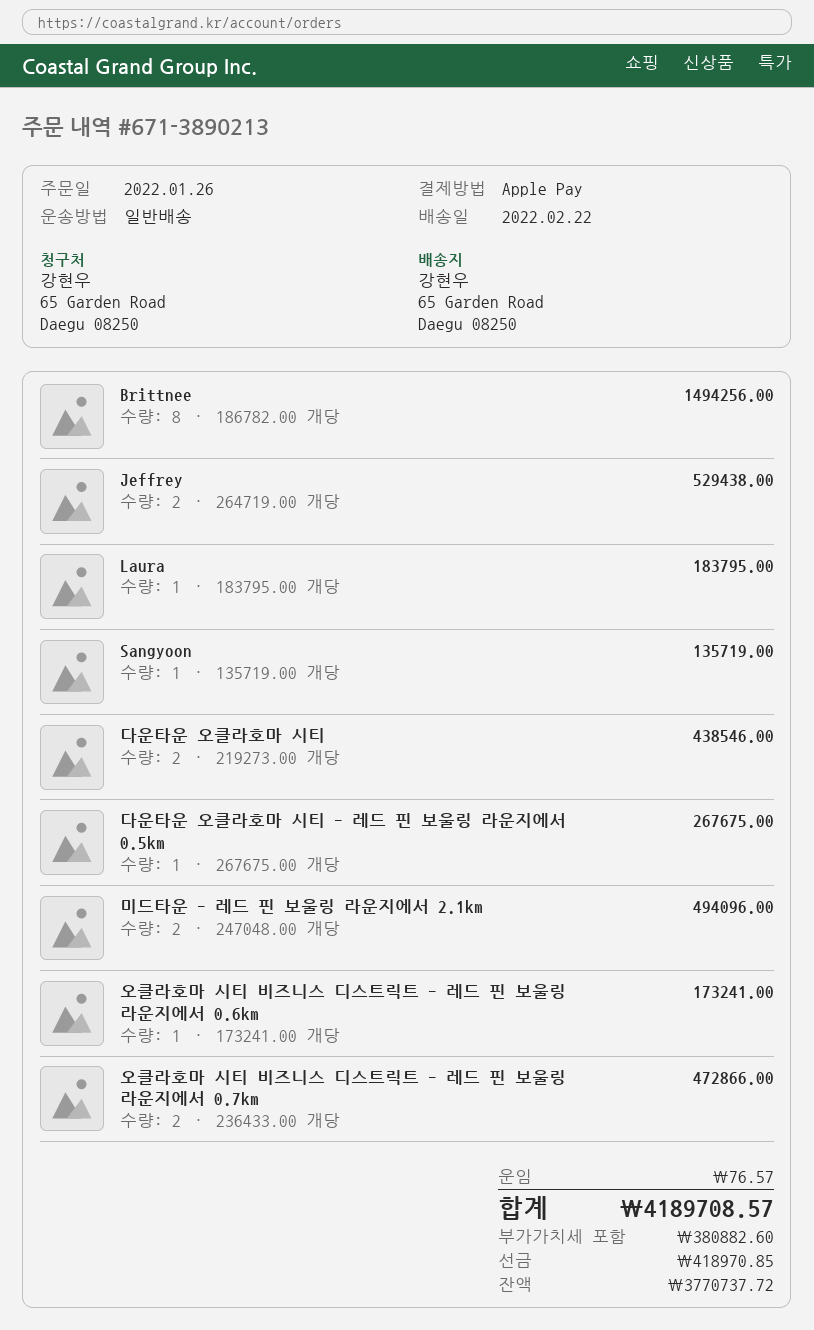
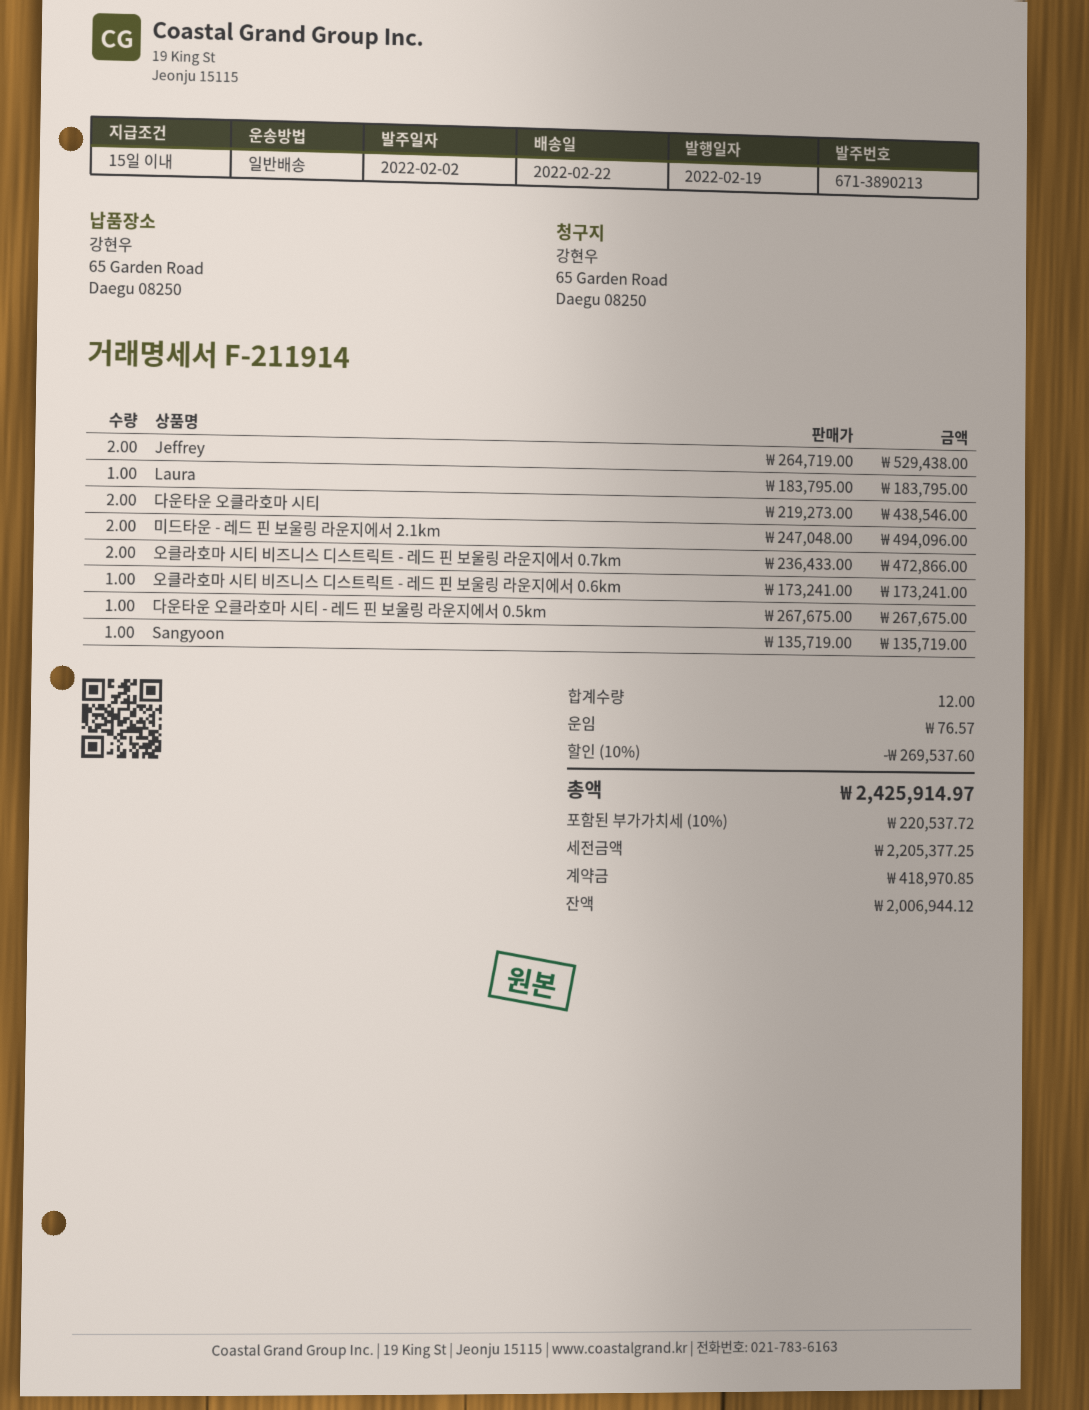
order date: 2022-01-26 -> 2022-02-02
Brittnee: 8 x 186782.00 = 1494256.00 -> none
discount: none -> 10% = 269537.60
tax: 380882.60 -> 220537.72
total: 4189708.57 -> 2425914.97
balance: 3770737.72 -> 2006944.12

